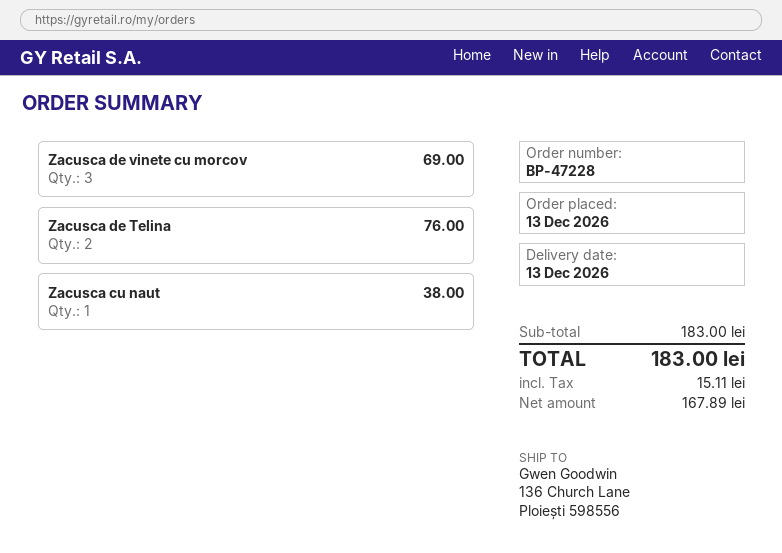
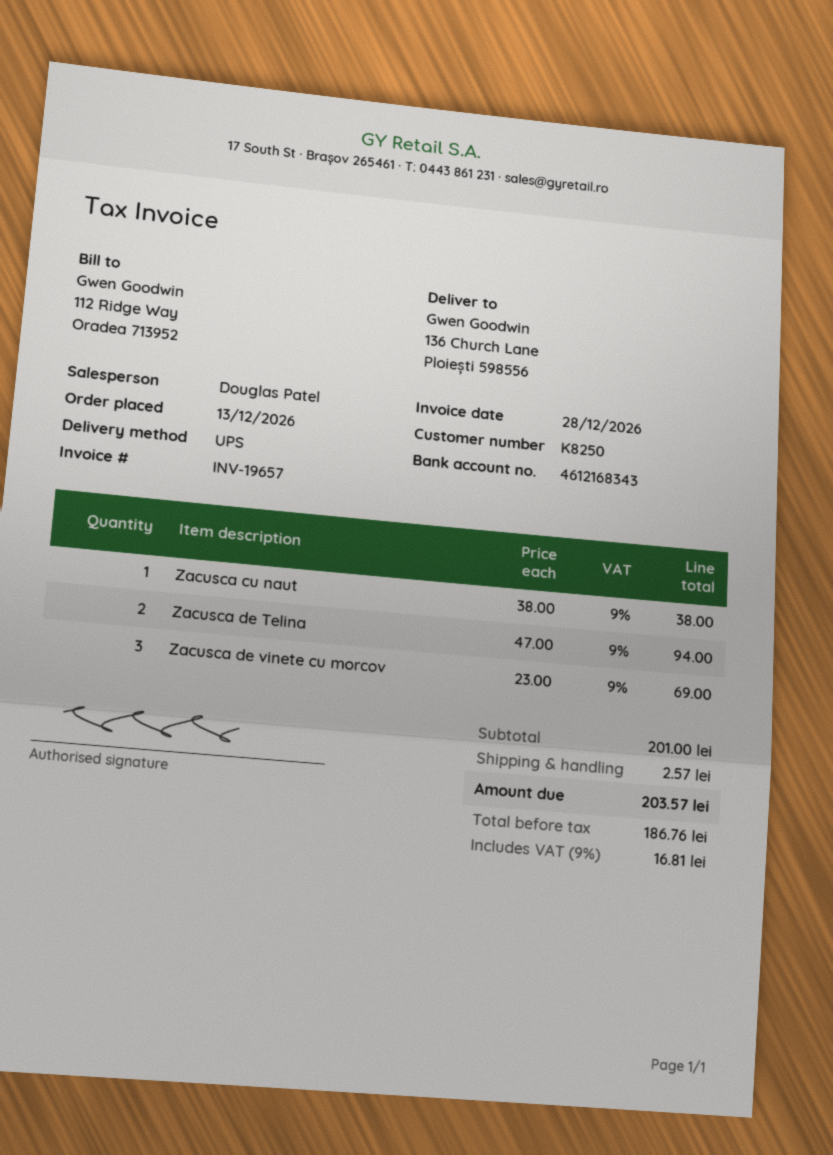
Zacusca de Telina: 2 for 76.00 -> 2 for 94.00
subtotal: 183.00 -> 201.00
shipping: none -> 2.57
net: 167.89 -> 186.76
tax: 15.11 -> 16.81
total: 183.00 -> 203.57

